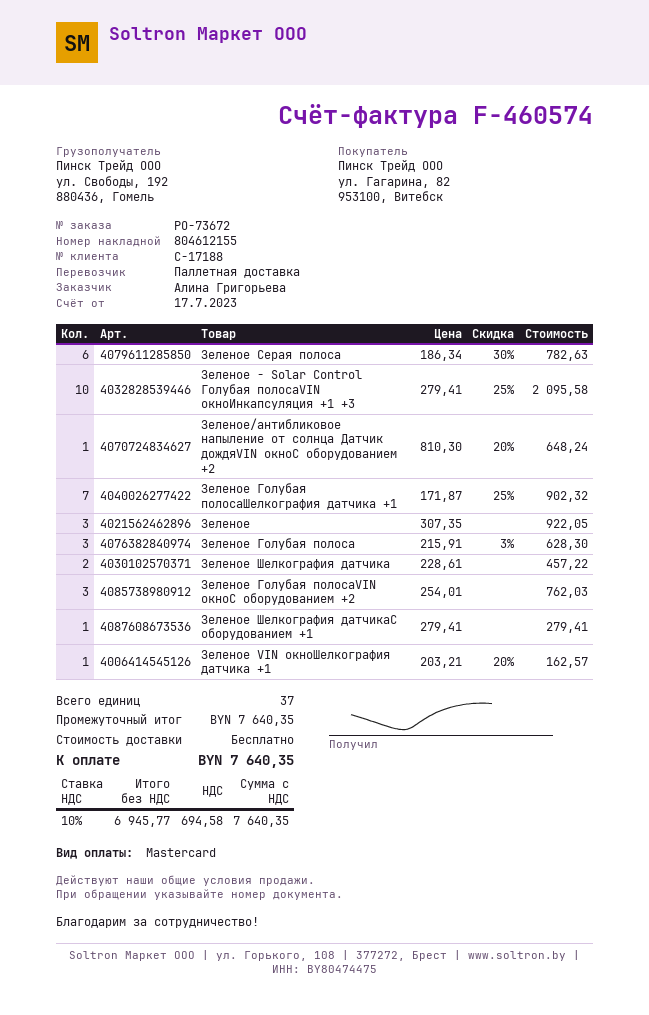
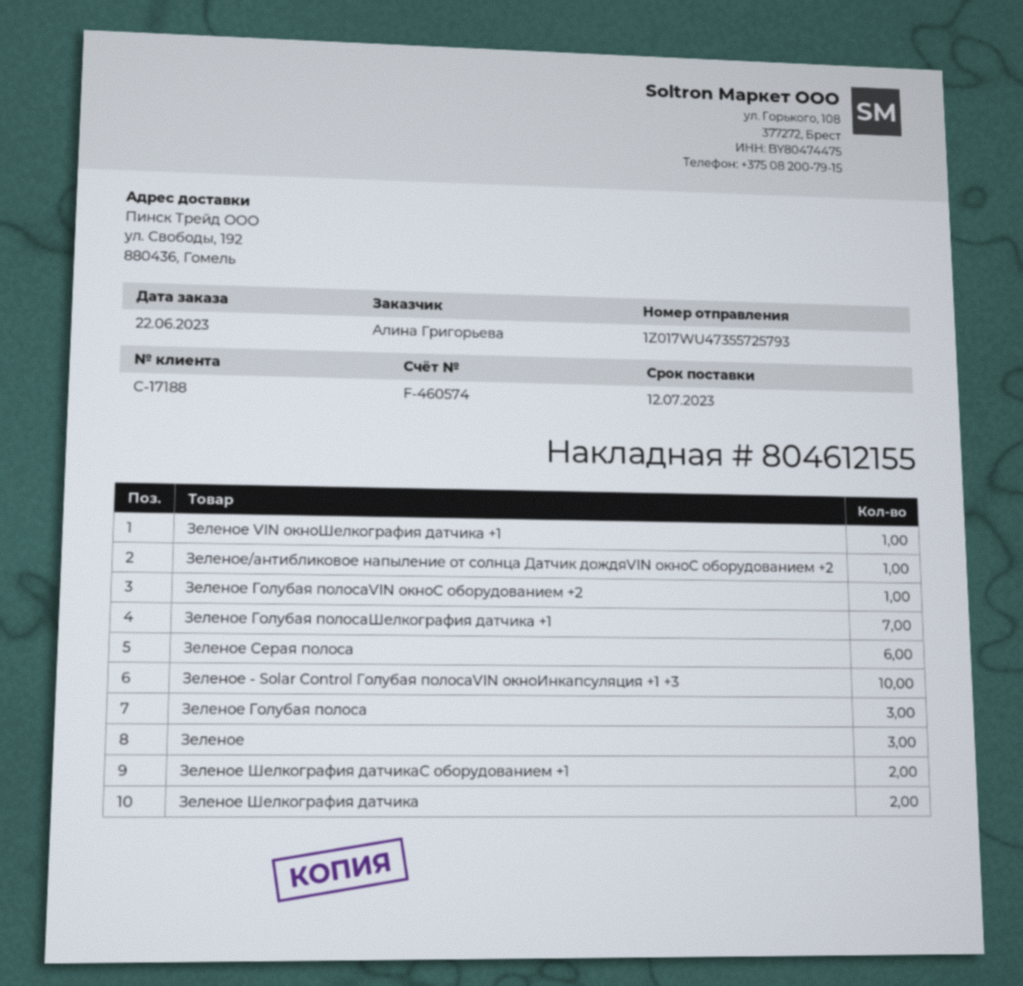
Зеленое Голубая полосаVIN окноС оборудованием +2: 3 -> 1
Зеленое Шелкография датчикаС оборудованием +1: 1 -> 2

